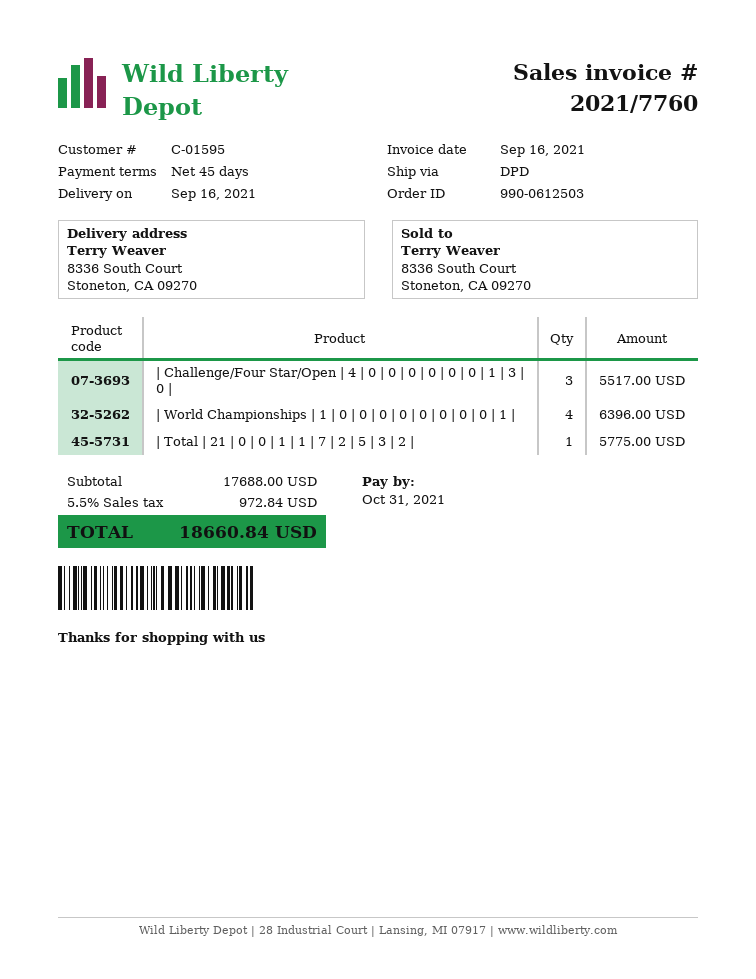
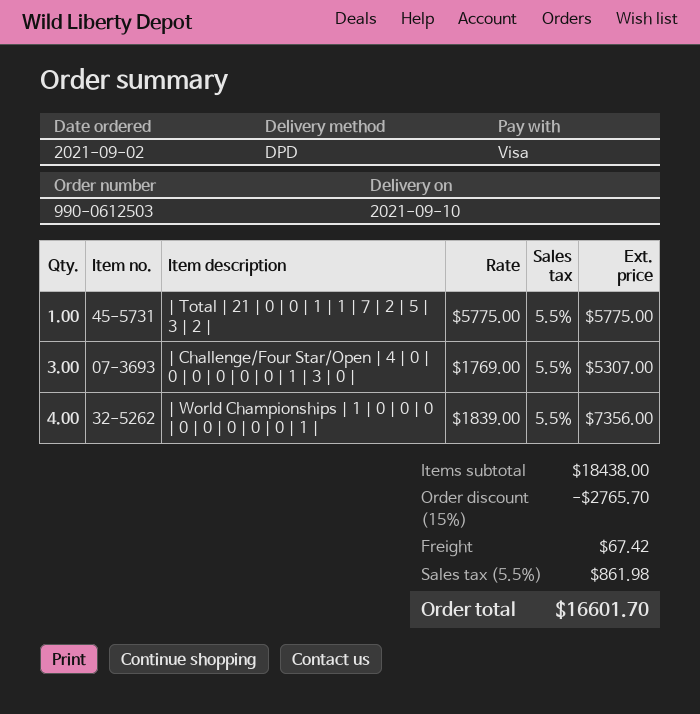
delivery date: 2021-09-16 -> 2021-09-10
| Challenge/Four Star/Open | 4 | 0 | 0 | 0 | 0 | 0 | 0 | 1 | 3 | 0 |: 3 for 5517.00 -> 3 for 5307.00
| World Championships | 1 | 0 | 0 | 0 | 0 | 0 | 0 | 0 | 0 | 1 |: 4 for 6396.00 -> 4 for 7356.00
subtotal: 17688.00 -> 18438.00
discount: none -> 15% = 2765.70
shipping: none -> 67.42
tax: 5.5% = 972.84 -> 5.5% = 861.98
total: 18660.84 -> 16601.70

